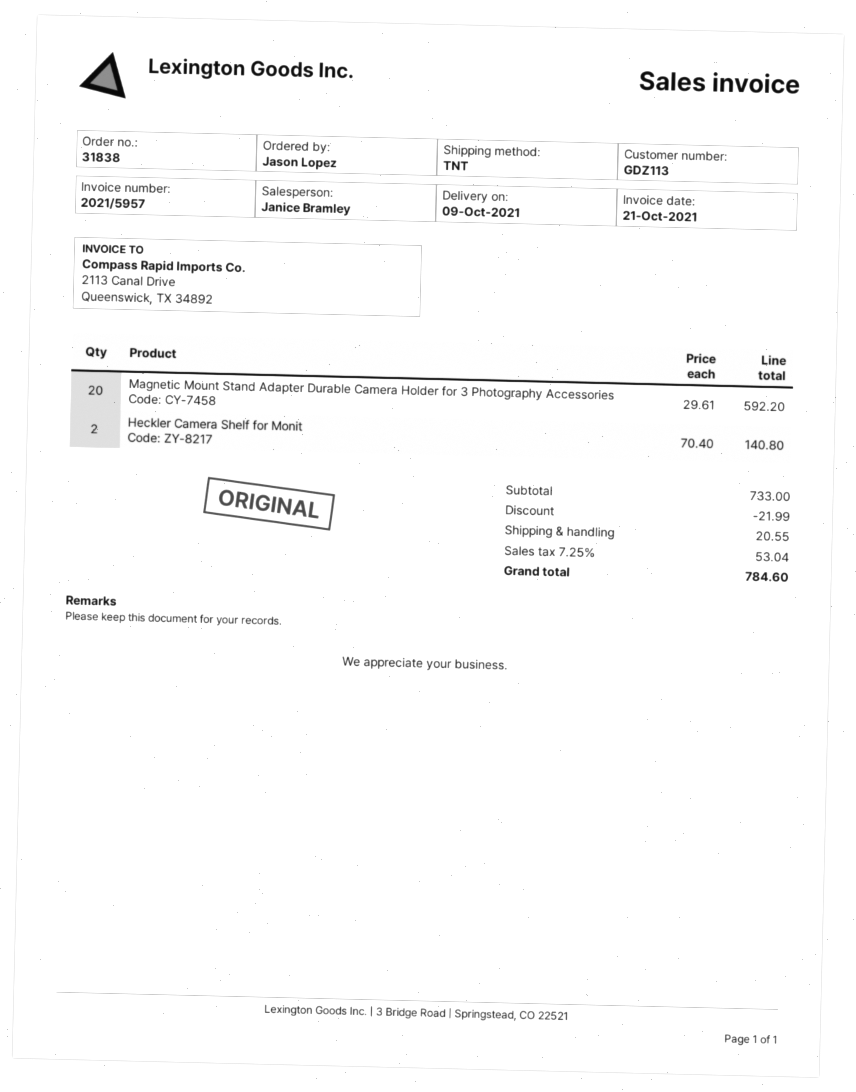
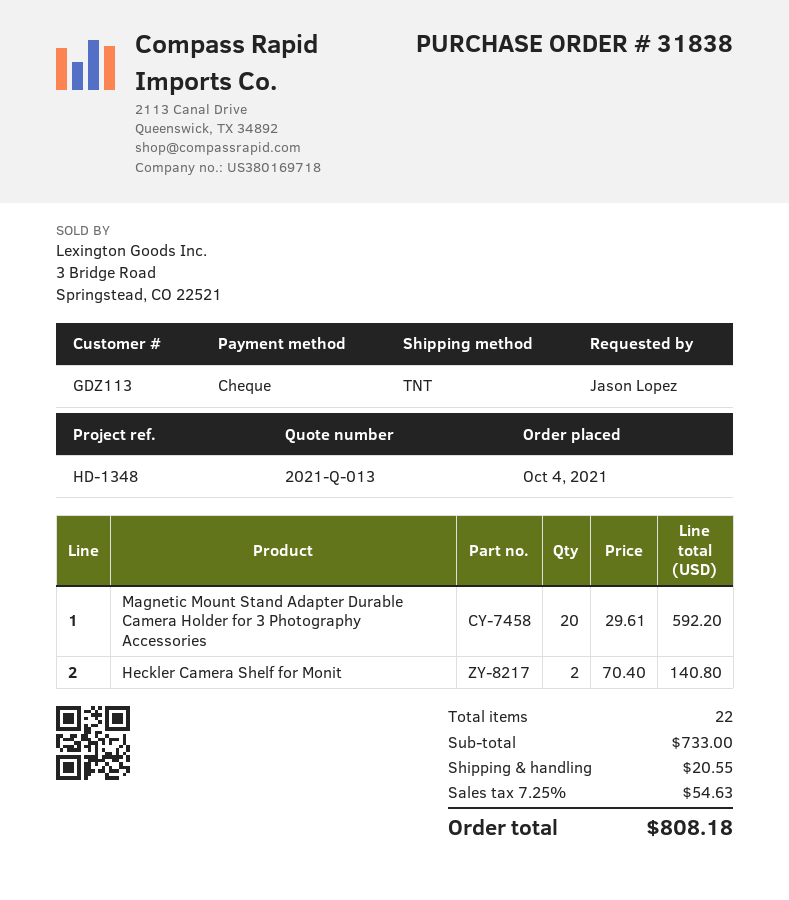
discount: 21.99 -> none
tax: 7.25% = 53.04 -> 7.25% = 54.63
total: 784.60 -> 808.18

